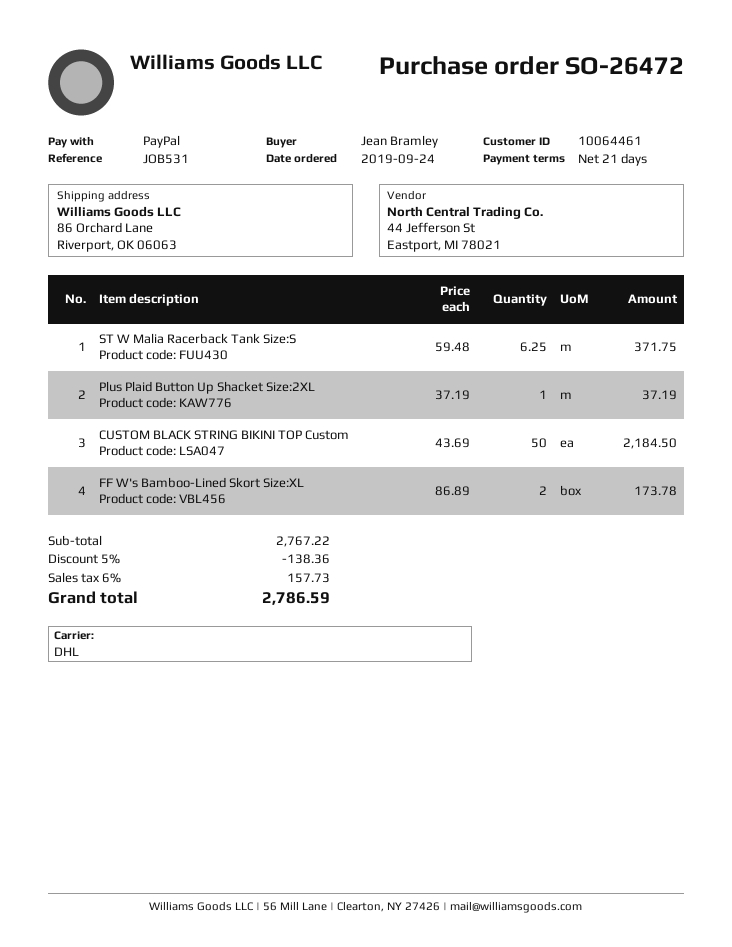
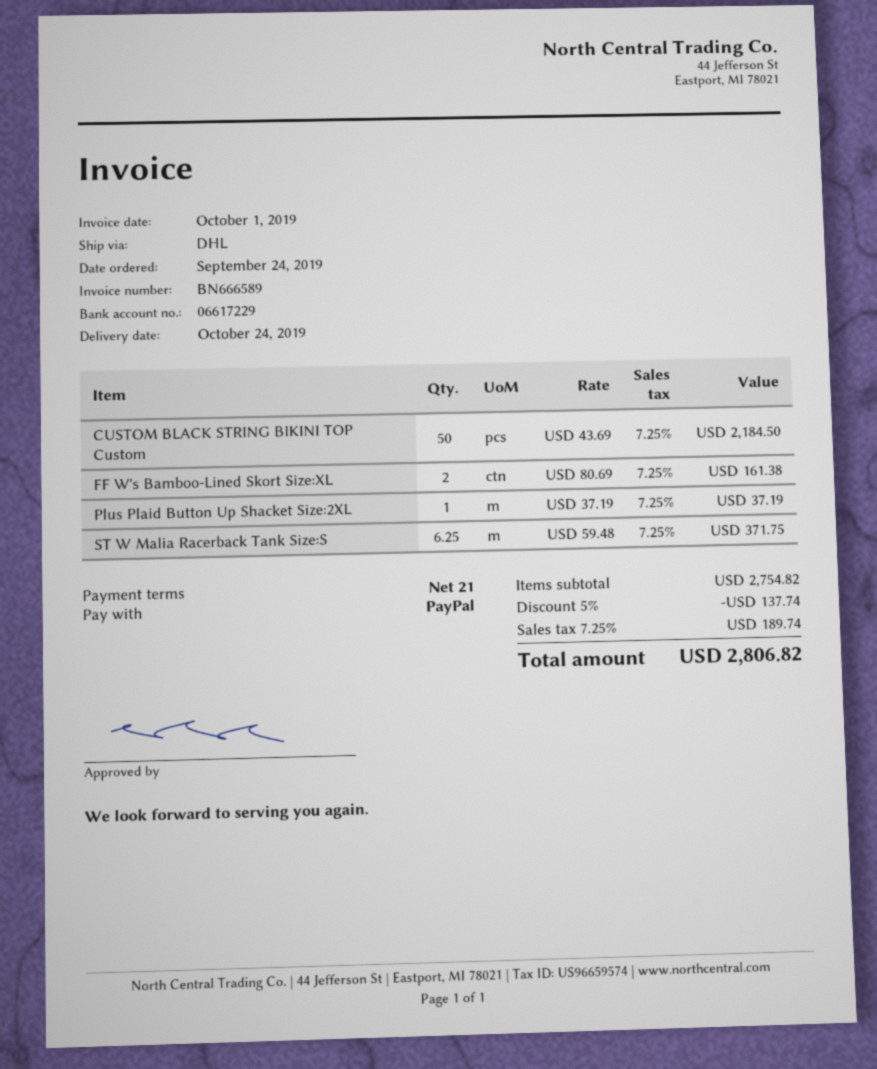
FF W's Bamboo-Lined Skort Size:XL: 2 x 86.89 = 173.78 -> 2 x 80.69 = 161.38
subtotal: 2767.22 -> 2754.82
discount: 5% = 138.36 -> 5% = 137.74
tax: 6% = 157.73 -> 7.25% = 189.74
total: 2786.59 -> 2806.82

